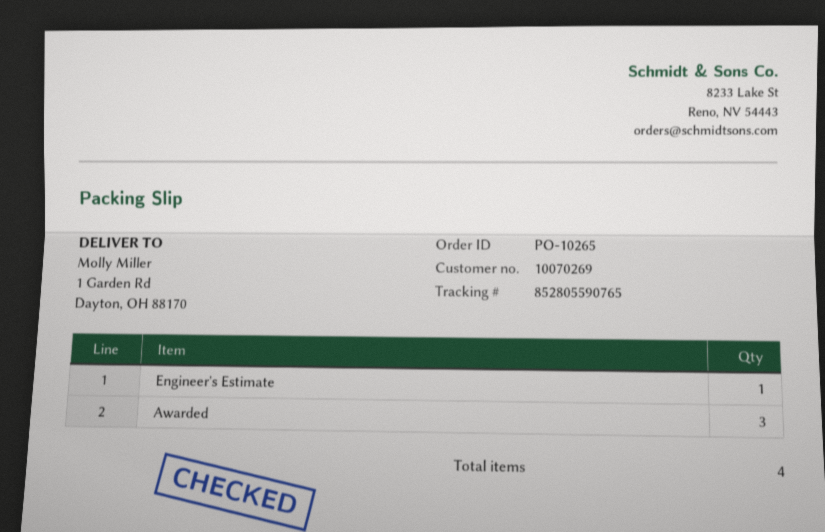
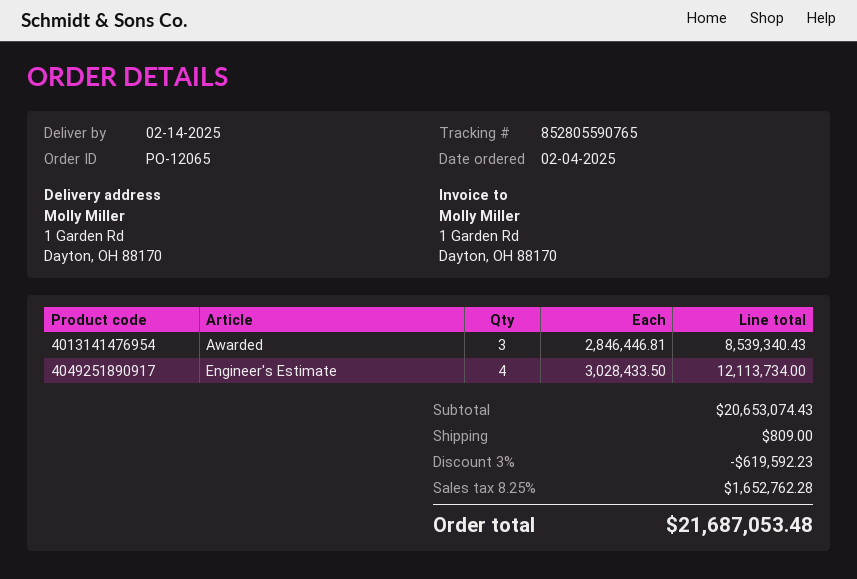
order number: PO-10265 -> PO-12065
Engineer's Estimate: 1 -> 4

